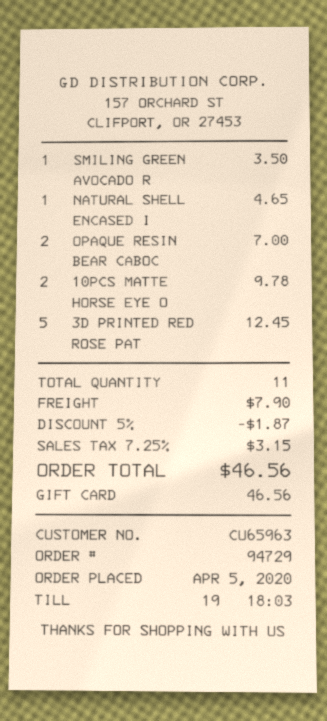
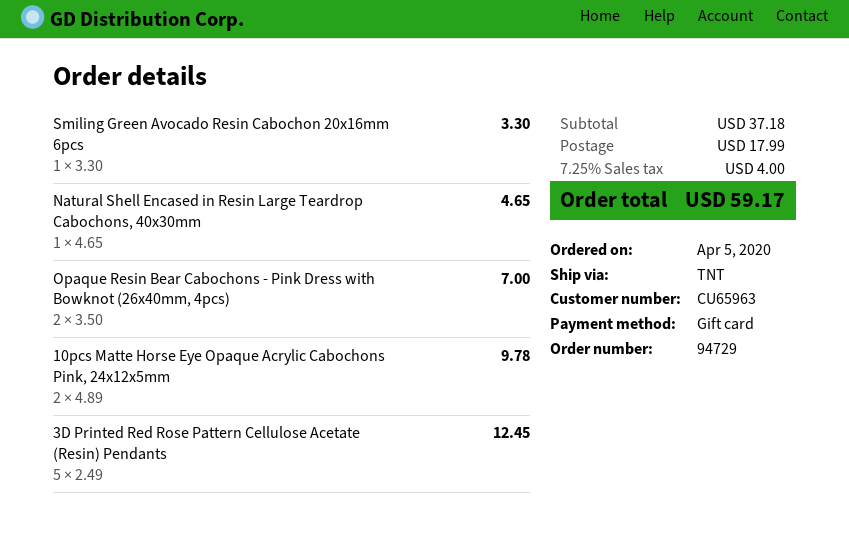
SMILING GREEN AVOCADO R: 1 for 3.50 -> 1 for 3.30
discount: 5% = 1.87 -> none
shipping: 7.90 -> 17.99
tax: 7.25% = 3.15 -> 7.25% = 4.00
total: 46.56 -> 59.17

